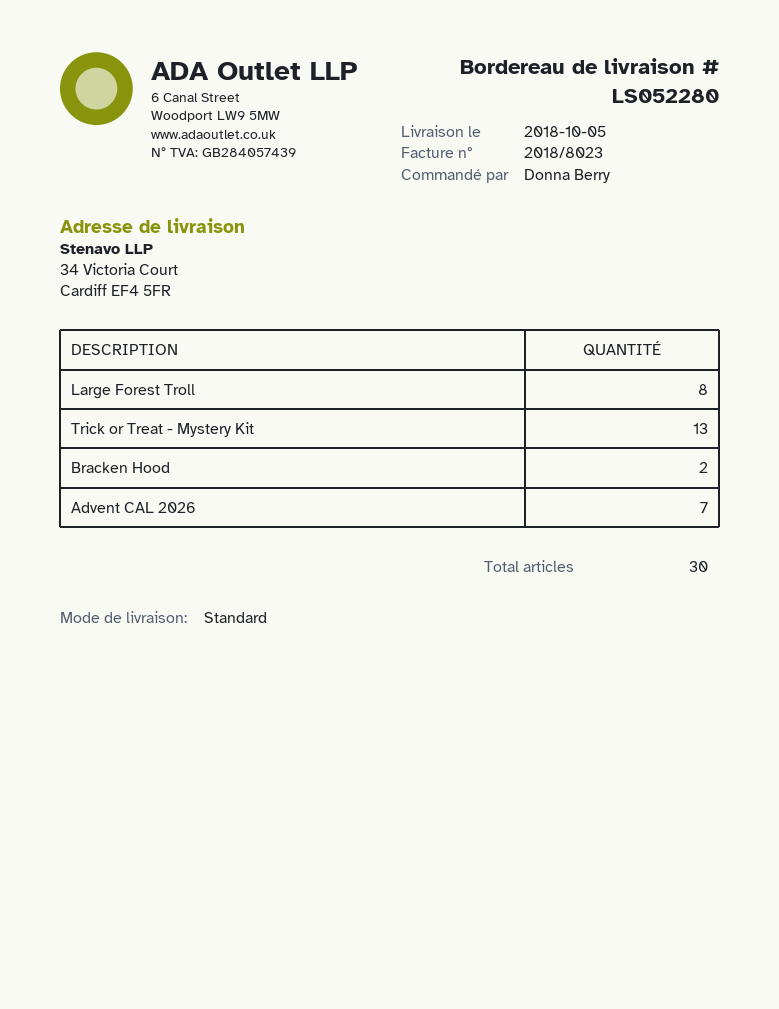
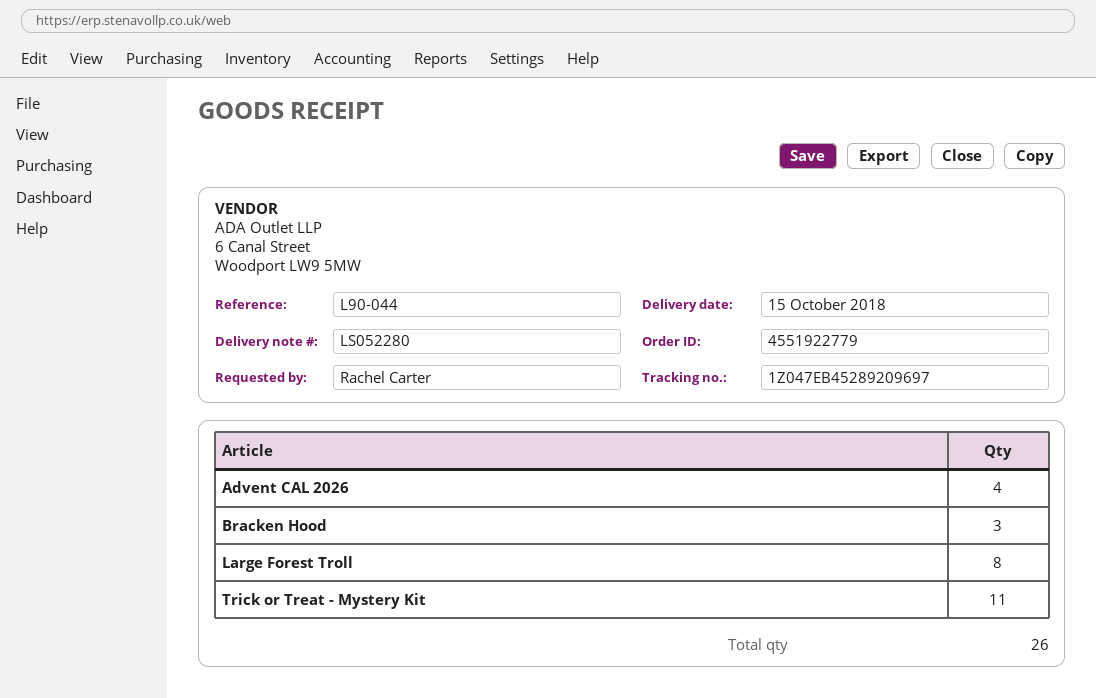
delivery date: 2018-10-05 -> 2018-10-15
ordered by: Donna Berry -> Rachel Carter
Trick or Treat - Mystery Kit: 13 -> 11
Bracken Hood: 2 -> 3
Advent CAL 2026: 7 -> 4
total quantity: 30 -> 26

